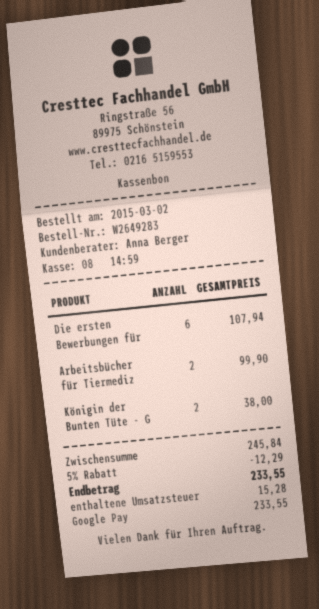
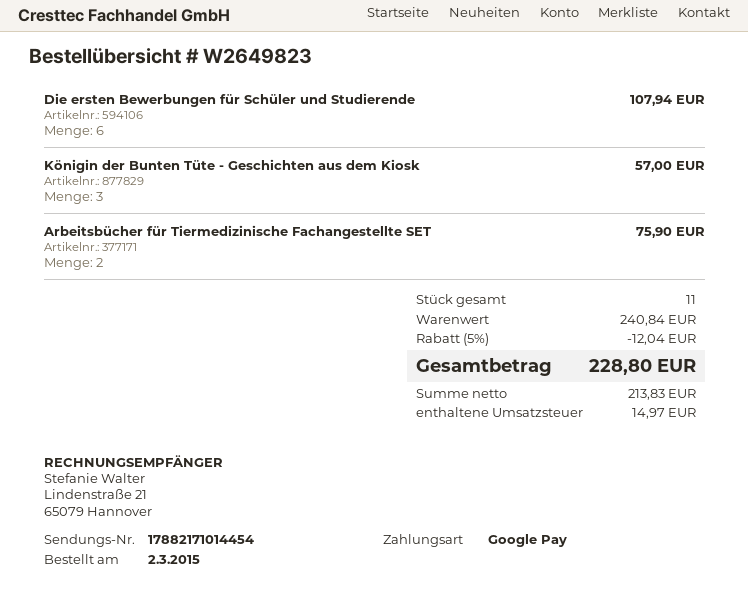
order number: W2649283 -> W2649823
Arbeitsbücher für Tiermediz: 2 for 99.90 -> 2 for 75.90
Königin der Bunten Tüte - G: 2 for 38.00 -> 3 for 57.00
subtotal: 245.84 -> 240.84
discount: 5% = 12.29 -> 5% = 12.04
tax: 15.28 -> 14.97
total: 233.55 -> 228.80

